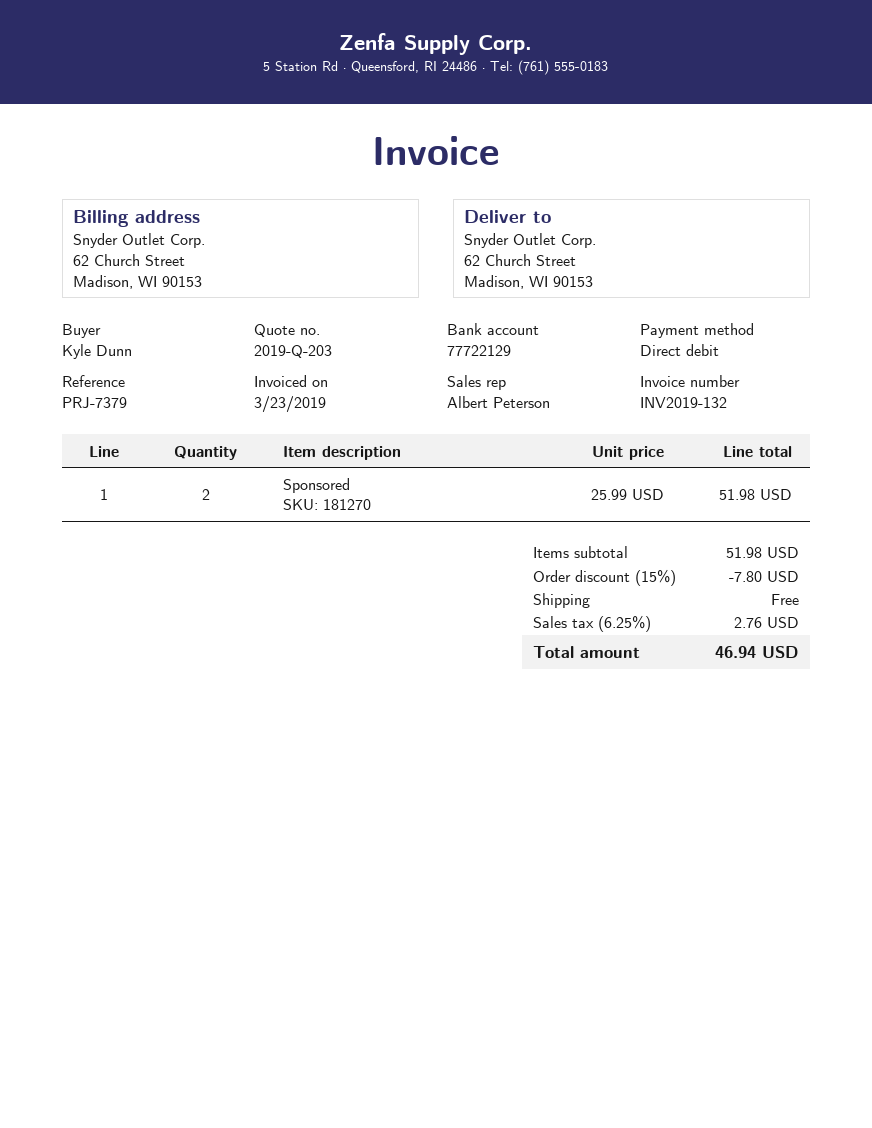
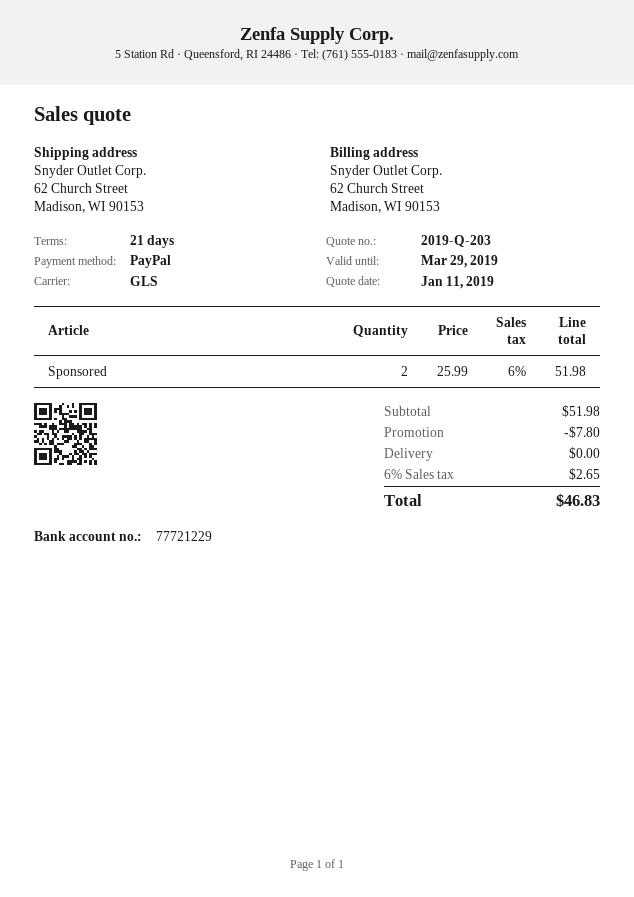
payment method: direct debit -> PayPal
bank account: 77722129 -> 77721229
tax: 6.25% = 2.76 -> 6% = 2.65
total: 46.94 -> 46.83

